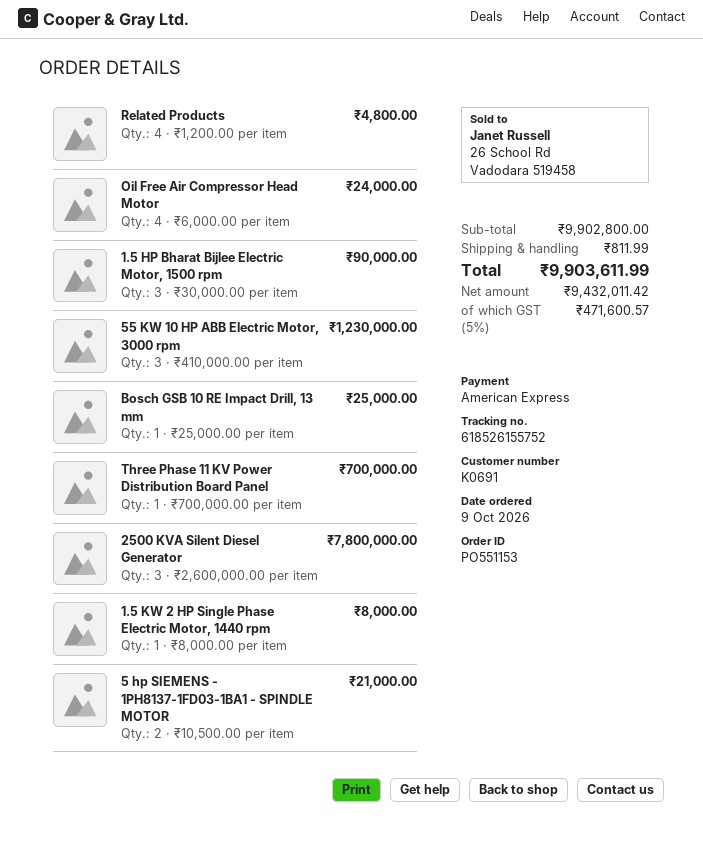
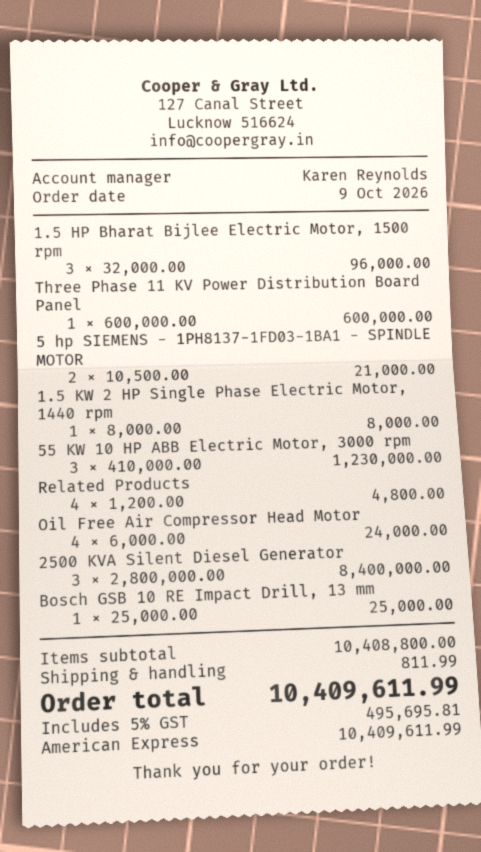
1.5 HP Bharat Bijlee Electric Motor, 1500 rpm: 3 x 30000.00 = 90000.00 -> 3 x 32000.00 = 96000.00
Three Phase 11 KV Power Distribution Board Panel: 1 x 700000.00 = 700000.00 -> 1 x 600000.00 = 600000.00
2500 KVA Silent Diesel Generator: 3 x 2600000.00 = 7800000.00 -> 3 x 2800000.00 = 8400000.00
subtotal: 9902800.00 -> 10408800.00
tax: 5% = 471600.57 -> 5% = 495695.81
total: 9903611.99 -> 10409611.99

